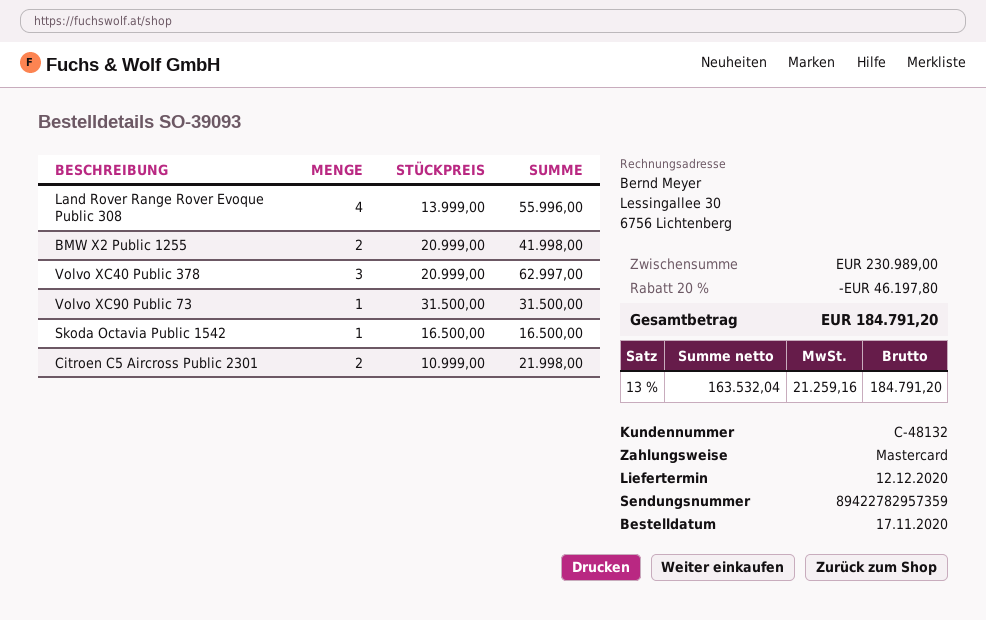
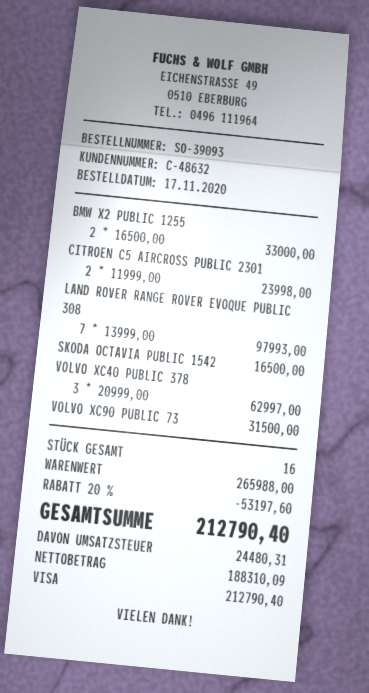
customer number: C-48132 -> C-48632
payment method: Mastercard -> Visa
Land Rover Range Rover Evoque Public 308: 4 x 13999.00 = 55996.00 -> 7 x 13999.00 = 97993.00
BMW X2 Public 1255: 2 x 20999.00 = 41998.00 -> 2 x 16500.00 = 33000.00
Citroen C5 Aircross Public 2301: 2 x 10999.00 = 21998.00 -> 2 x 11999.00 = 23998.00
subtotal: 230989.00 -> 265988.00
discount: 20% = 46197.80 -> 20% = 53197.60
net: 163532.04 -> 188310.09
tax: 21259.16 -> 24480.31
total: 184791.20 -> 212790.40

